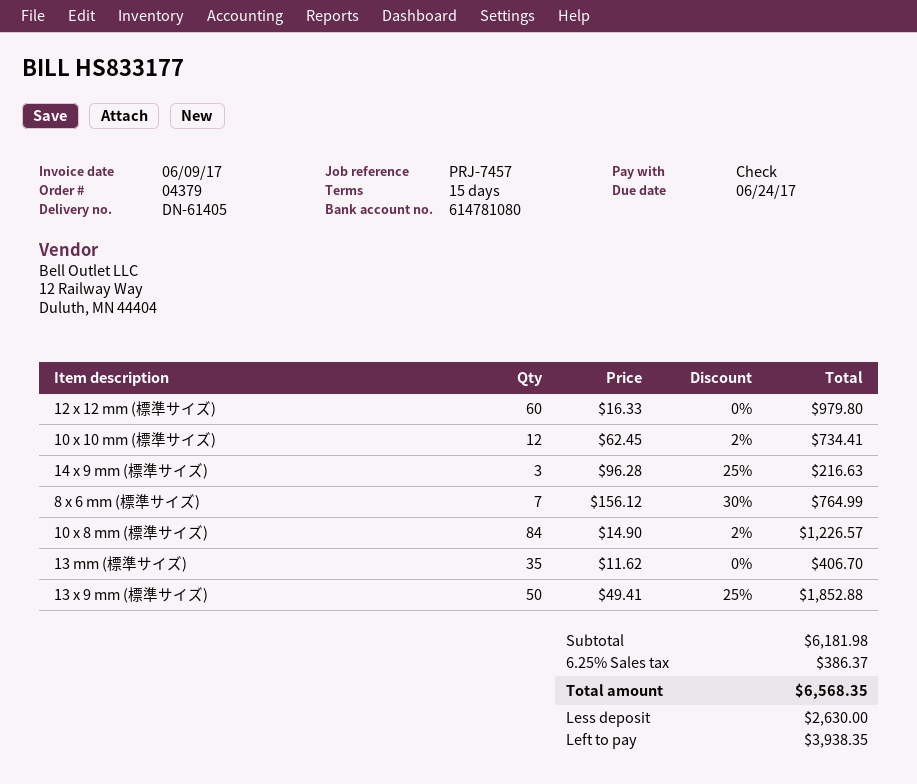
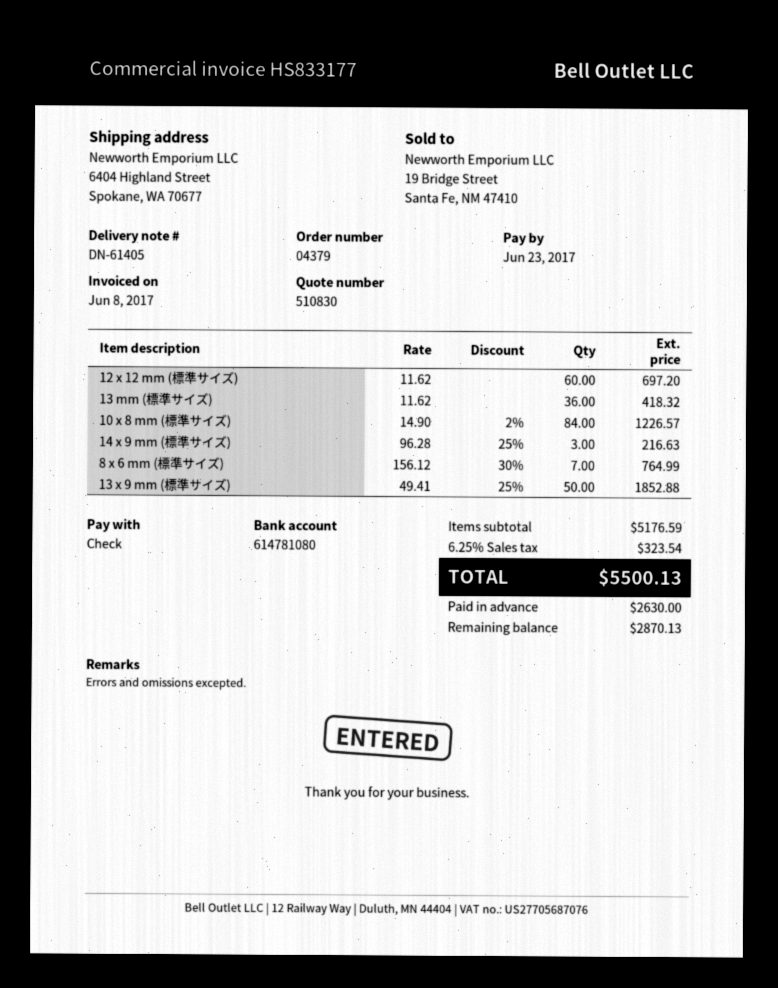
invoice date: 2017-06-09 -> 2017-06-08
due date: 2017-06-24 -> 2017-06-23
12 x 12 mm (標準サイズ): 60 x 16.33 = 979.80 -> 60 x 11.62 = 697.20
10 x 10 mm (標準サイズ): 12 x 62.45 - 2% = 734.41 -> none
13 mm (標準サイズ): 35 x 11.62 = 406.70 -> 36 x 11.62 = 418.32
subtotal: 6181.98 -> 5176.59
tax: 6.25% = 386.37 -> 6.25% = 323.54
total: 6568.35 -> 5500.13
balance: 3938.35 -> 2870.13

